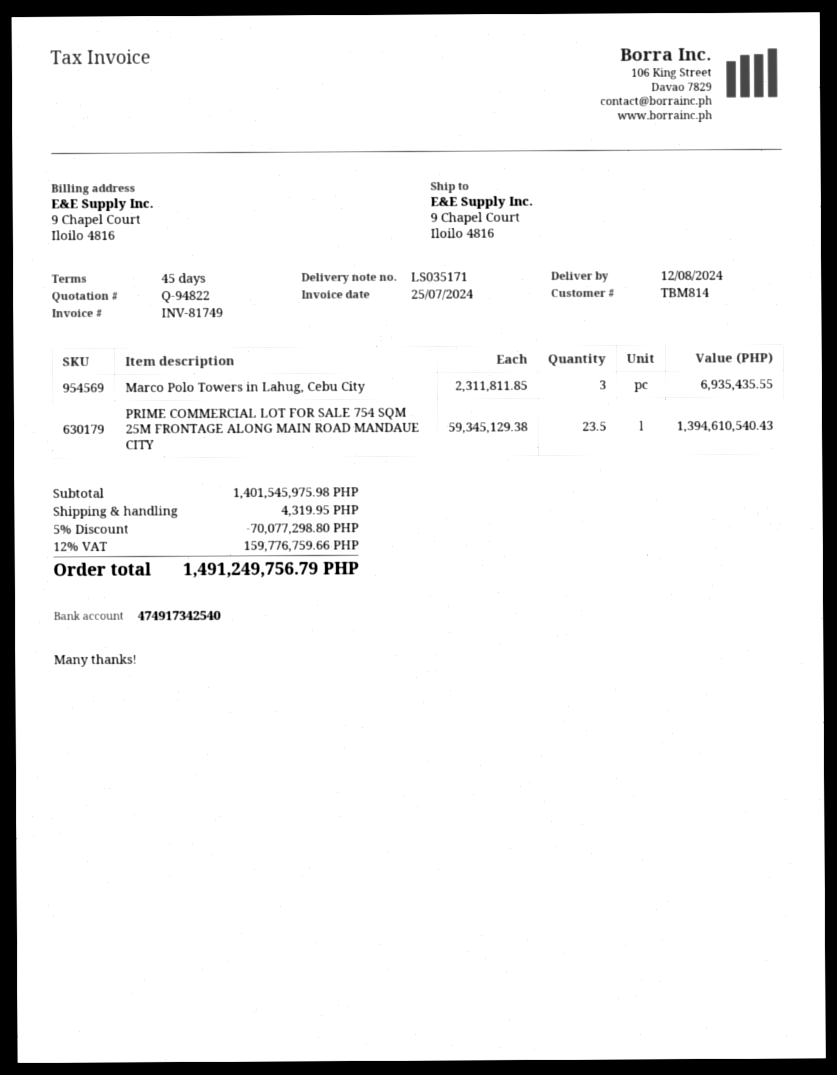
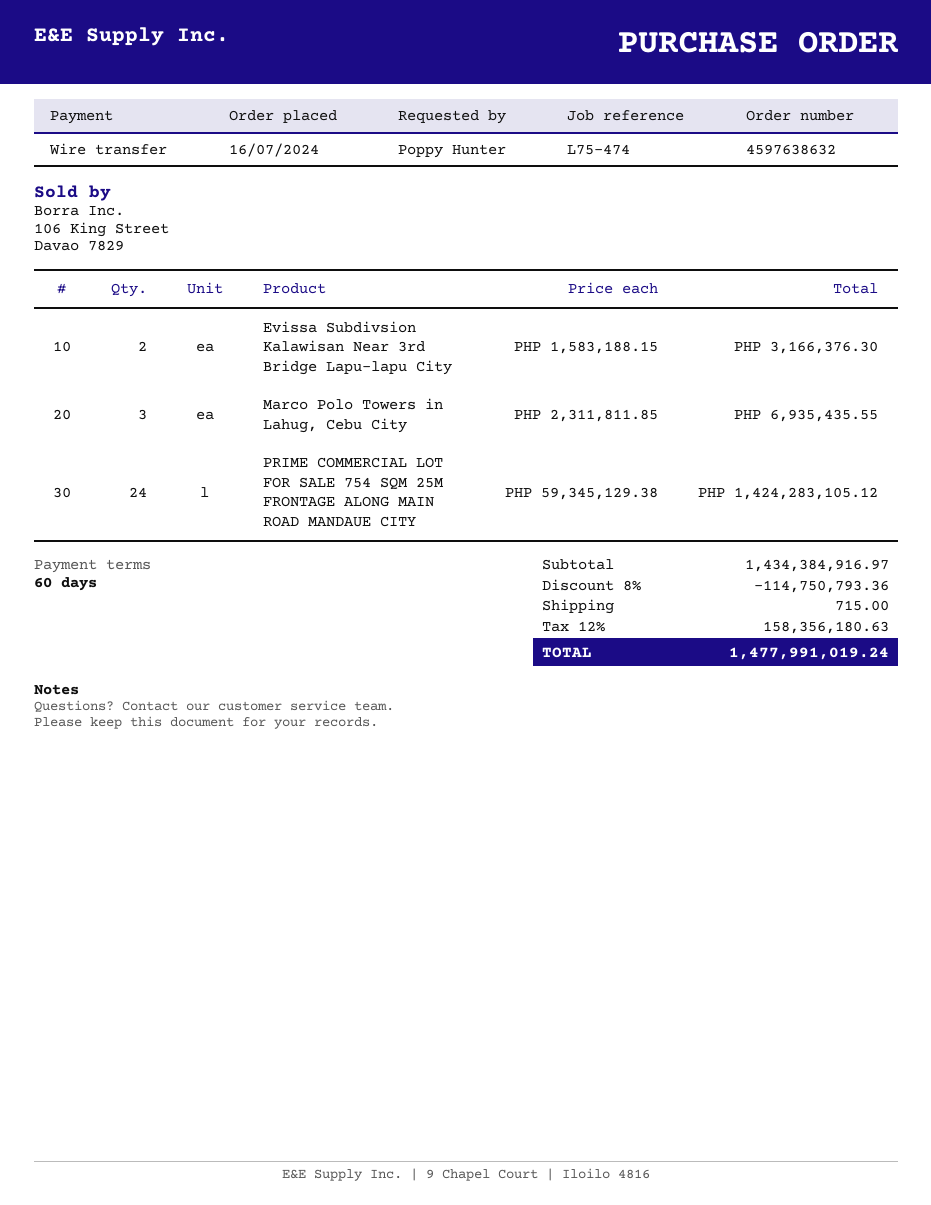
payment terms: 45 days -> 60 days
PRIME COMMERCIAL LOT FOR SALE 754 SQM 25M FRONTAGE ALONG MAIN ROAD MANDAUE CITY: 23.5 x 59345129.38 = 1394610540.43 -> 24 x 59345129.38 = 1424283105.12
Evissa Subdivsion Kalawisan Near 3rd Bridge Lapu-lapu City: none -> 2 x 1583188.15 = 3166376.30
subtotal: 1401545975.98 -> 1434384916.97
discount: 5% = 70077298.80 -> 8% = 114750793.36
shipping: 4319.95 -> 715.00
tax: 12% = 159776759.66 -> 12% = 158356180.63
total: 1491249756.79 -> 1477991019.24

